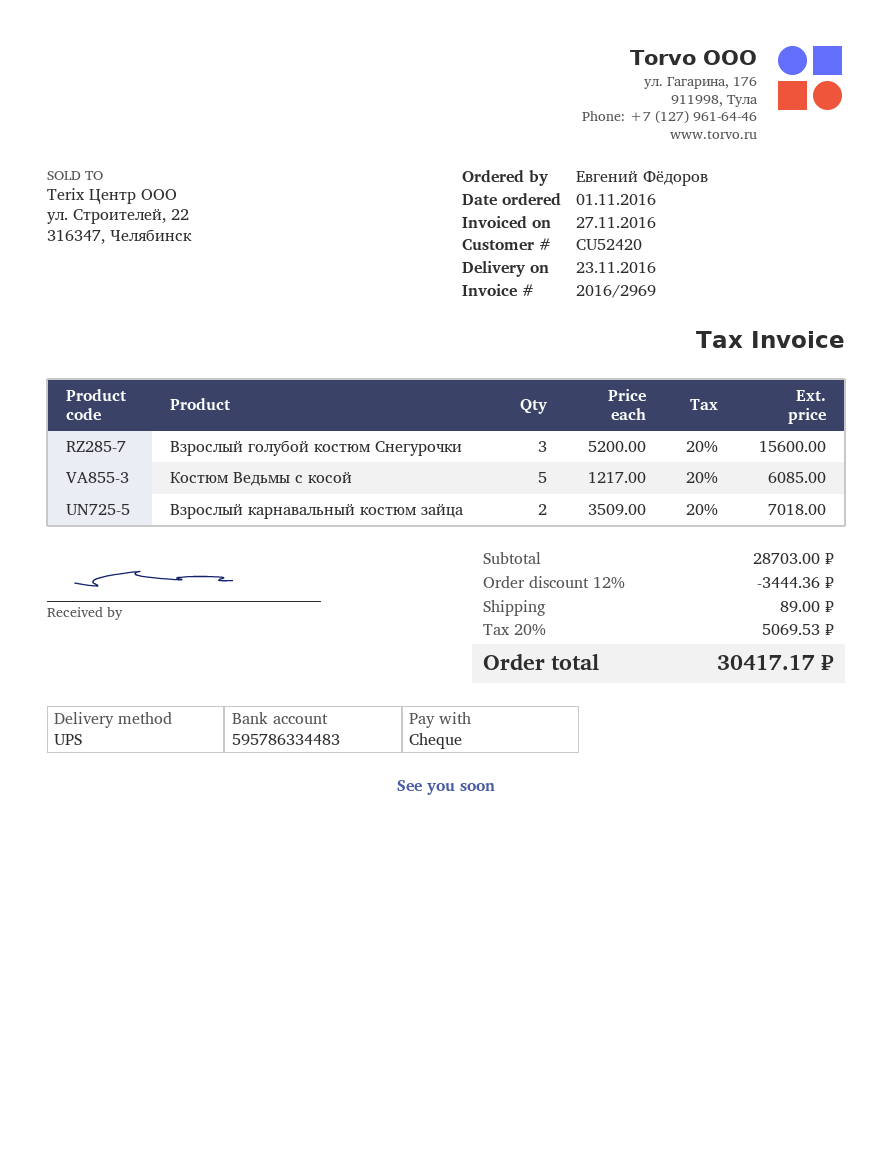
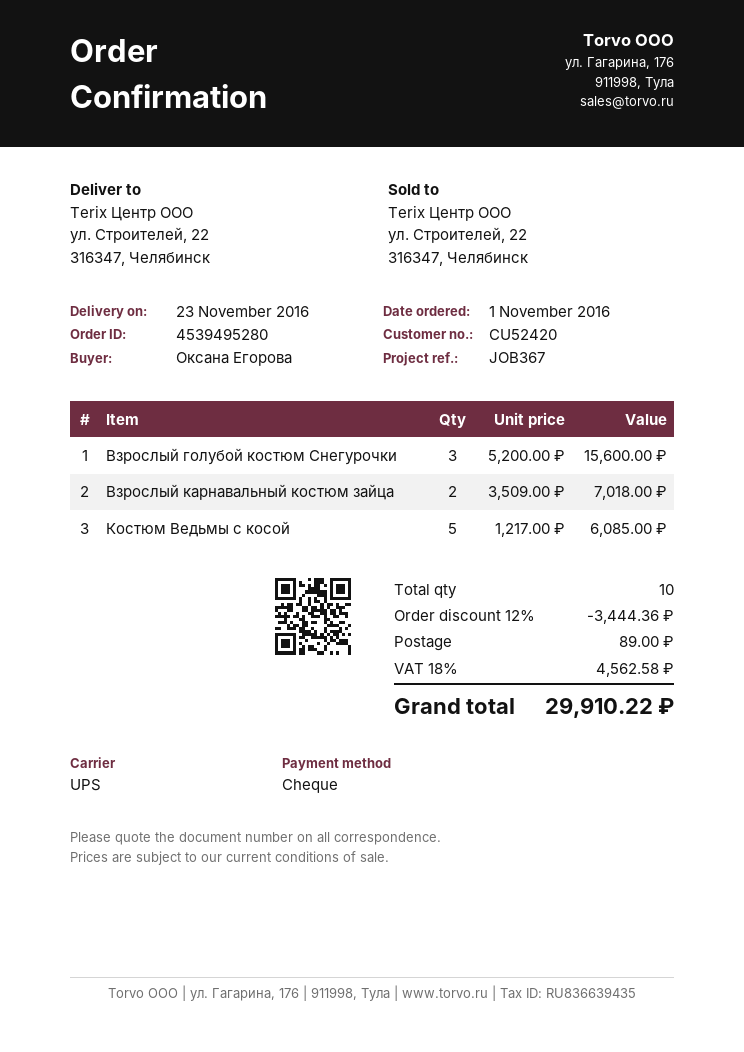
ordered by: Евгений Фёдоров -> Оксана Егорова
tax: 20% = 5069.53 -> 18% = 4562.58
total: 30417.17 -> 29910.22

